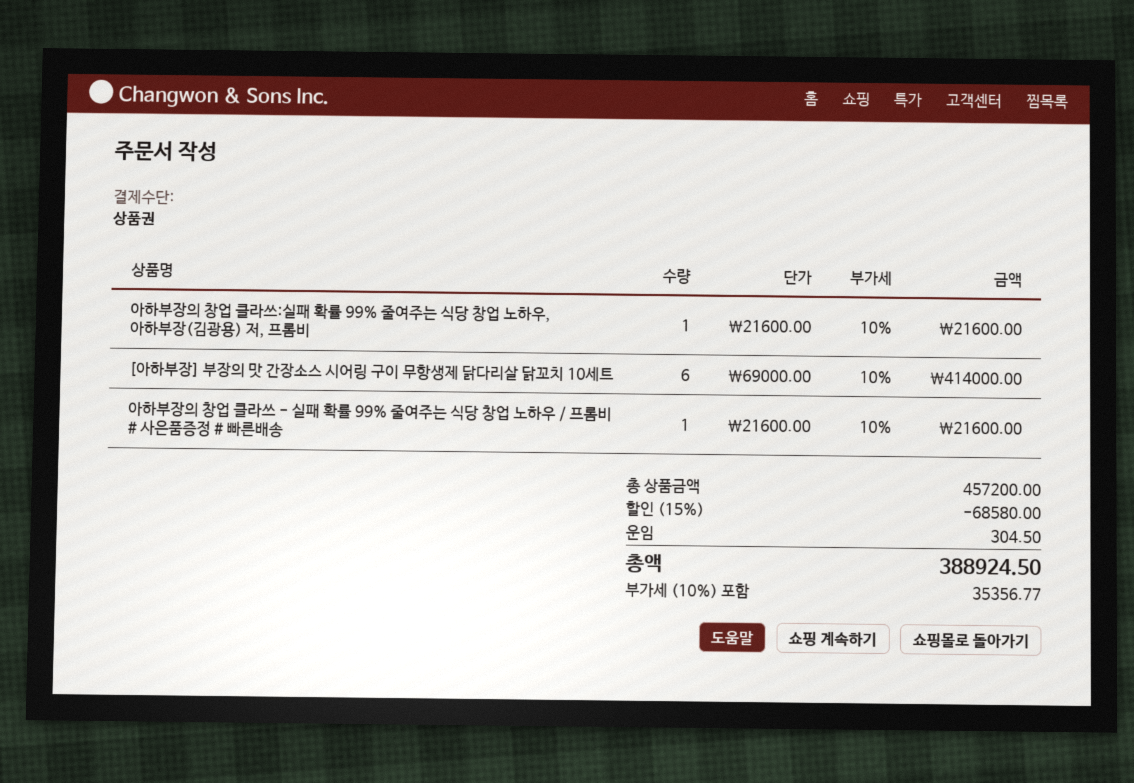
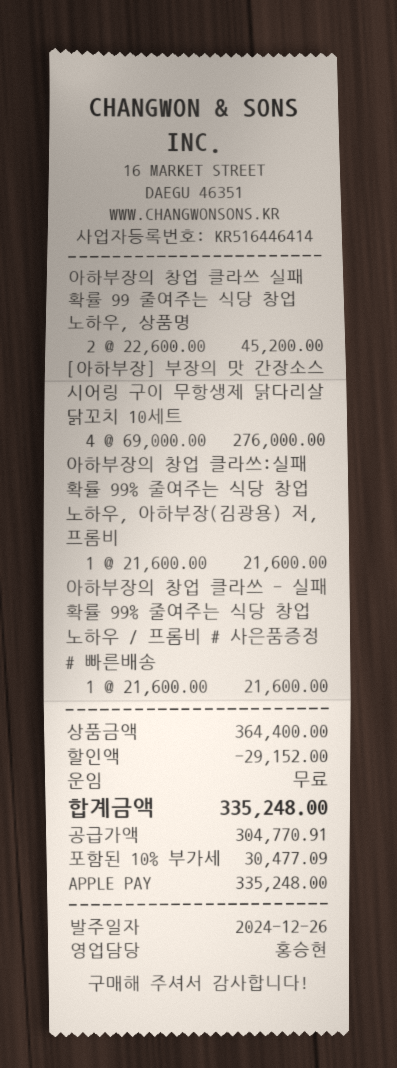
payment method: gift card -> Apple Pay
[아하부장] 부장의 맛 간장소스 시어링 구이 무항생제 닭다리살 닭꼬치 10세트: 6 x 69000.00 = 414000.00 -> 4 x 69000.00 = 276000.00
아하부장의 창업 클라쓰 실패 확률 99 줄여주는 식당 창업 노하우, 상품명: none -> 2 x 22600.00 = 45200.00
subtotal: 457200.00 -> 364400.00
discount: 68580.00 -> 29152.00
shipping: 304.50 -> 0.00
tax: 10% = 35356.77 -> 10% = 30477.09
total: 388924.50 -> 335248.00

